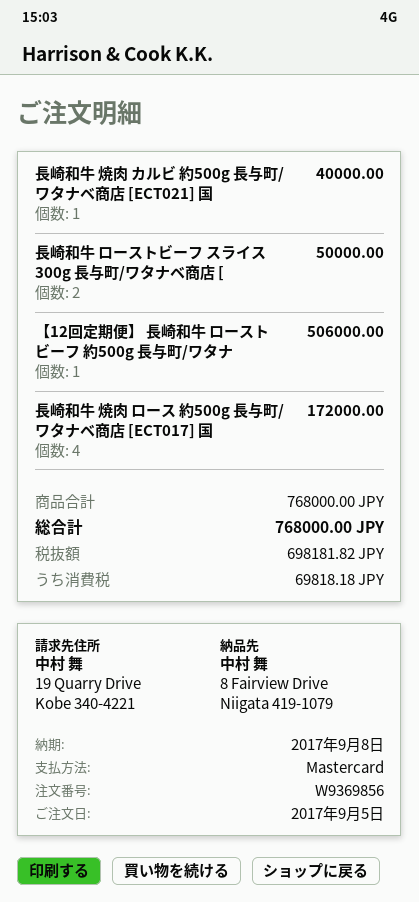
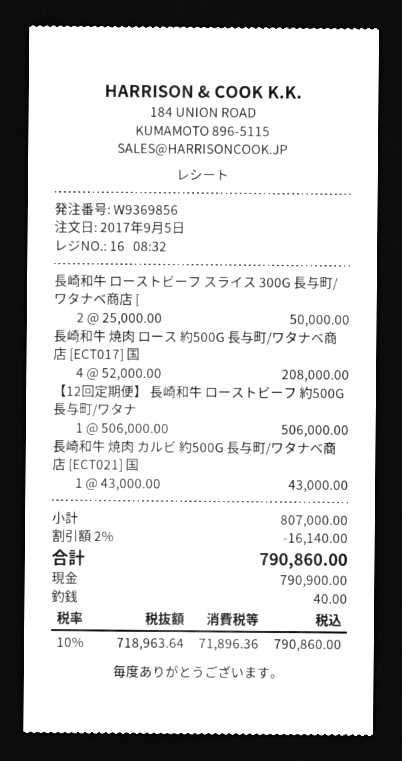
payment method: Mastercard -> cash
長崎和牛 焼肉 カルビ 約500g 長与町/ワタナベ商店 [ECT021] 国: 1 for 40000.00 -> 1 for 43000.00
長崎和牛 焼肉 ロース 約500g 長与町/ワタナベ商店 [ECT017] 国: 4 for 172000.00 -> 4 for 208000.00
subtotal: 768000.00 -> 807000.00
discount: none -> 2% = 16140.00
net: 698181.82 -> 718963.64
tax: 69818.18 -> 71896.36
total: 768000.00 -> 790860.00

